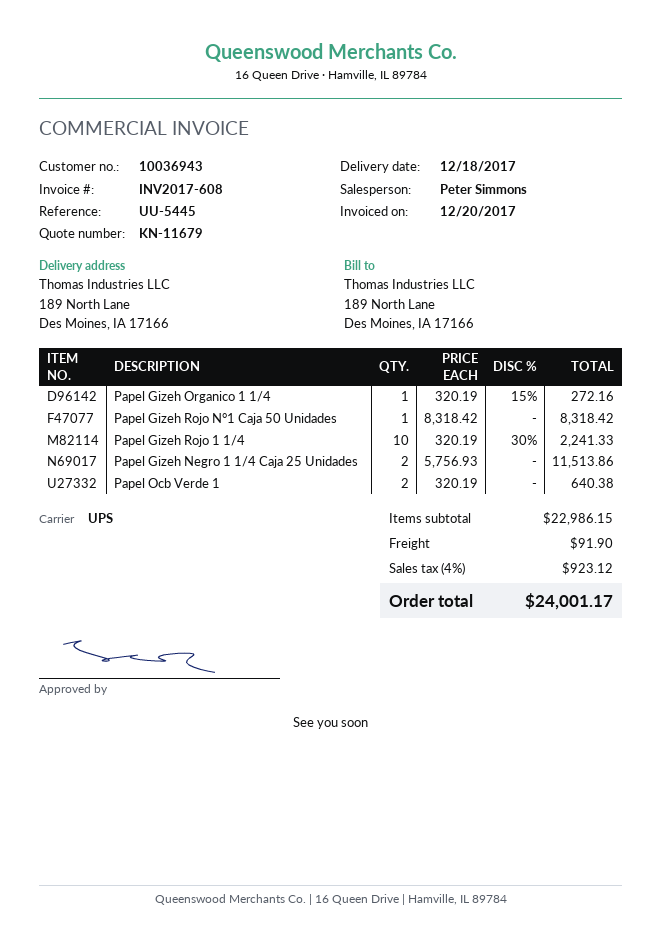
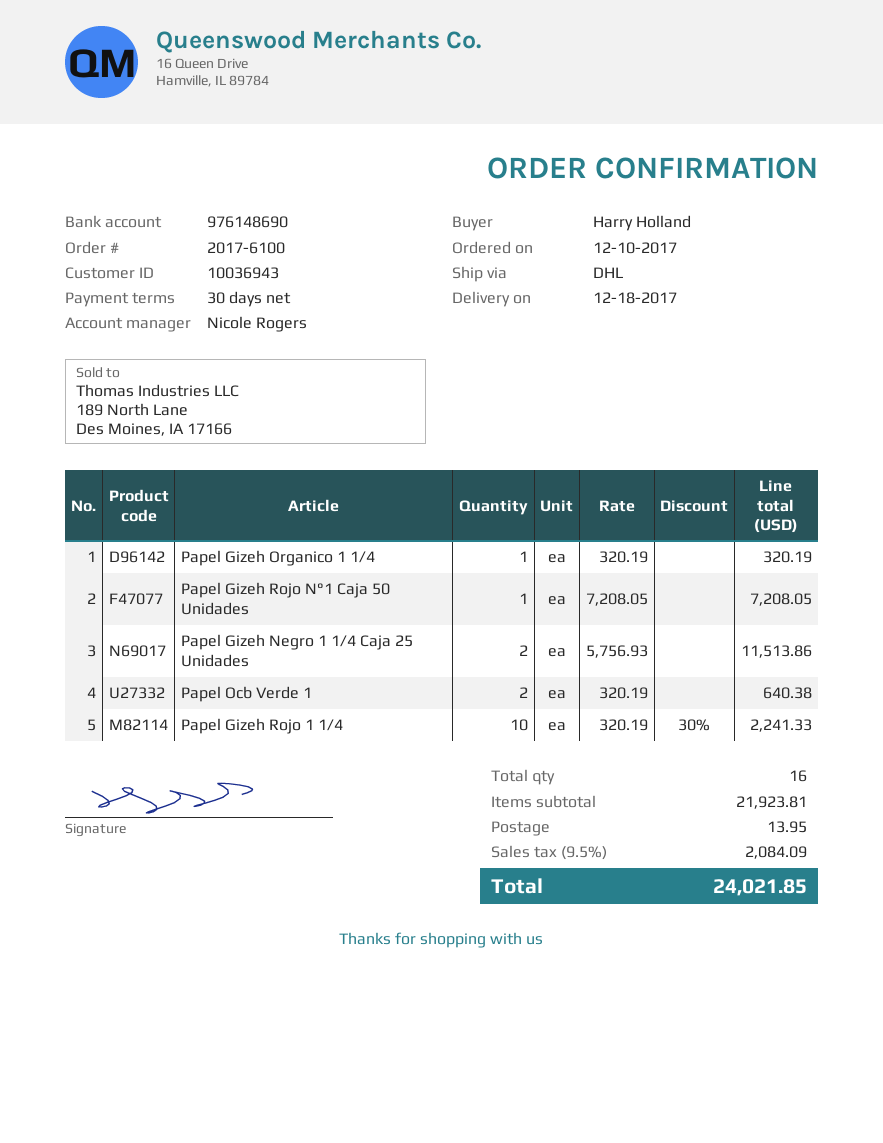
sales rep: Peter Simmons -> Nicole Rogers
shipping method: UPS -> DHL
Papel Gizeh Organico 1 1/4: 1 x 320.19 - 15% = 272.16 -> 1 x 320.19 = 320.19
Papel Gizeh Rojo N°1 Caja 50 Unidades: 1 x 8318.42 = 8318.42 -> 1 x 7208.05 = 7208.05
subtotal: 22986.15 -> 21923.81
shipping: 91.90 -> 13.95
tax: 4% = 923.12 -> 9.5% = 2084.09
total: 24001.17 -> 24021.85

